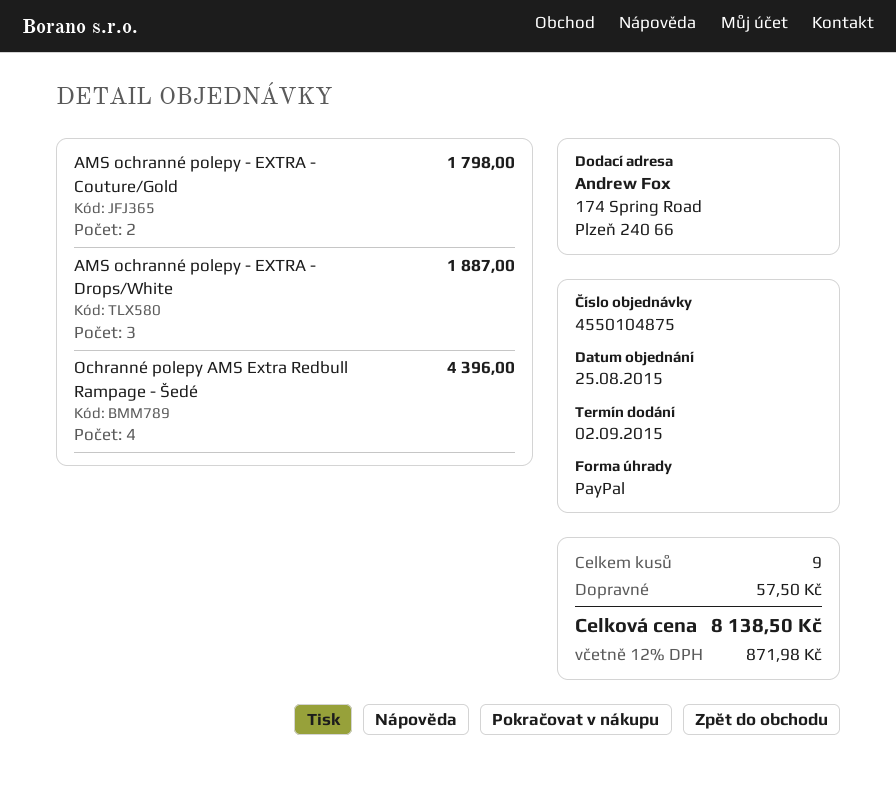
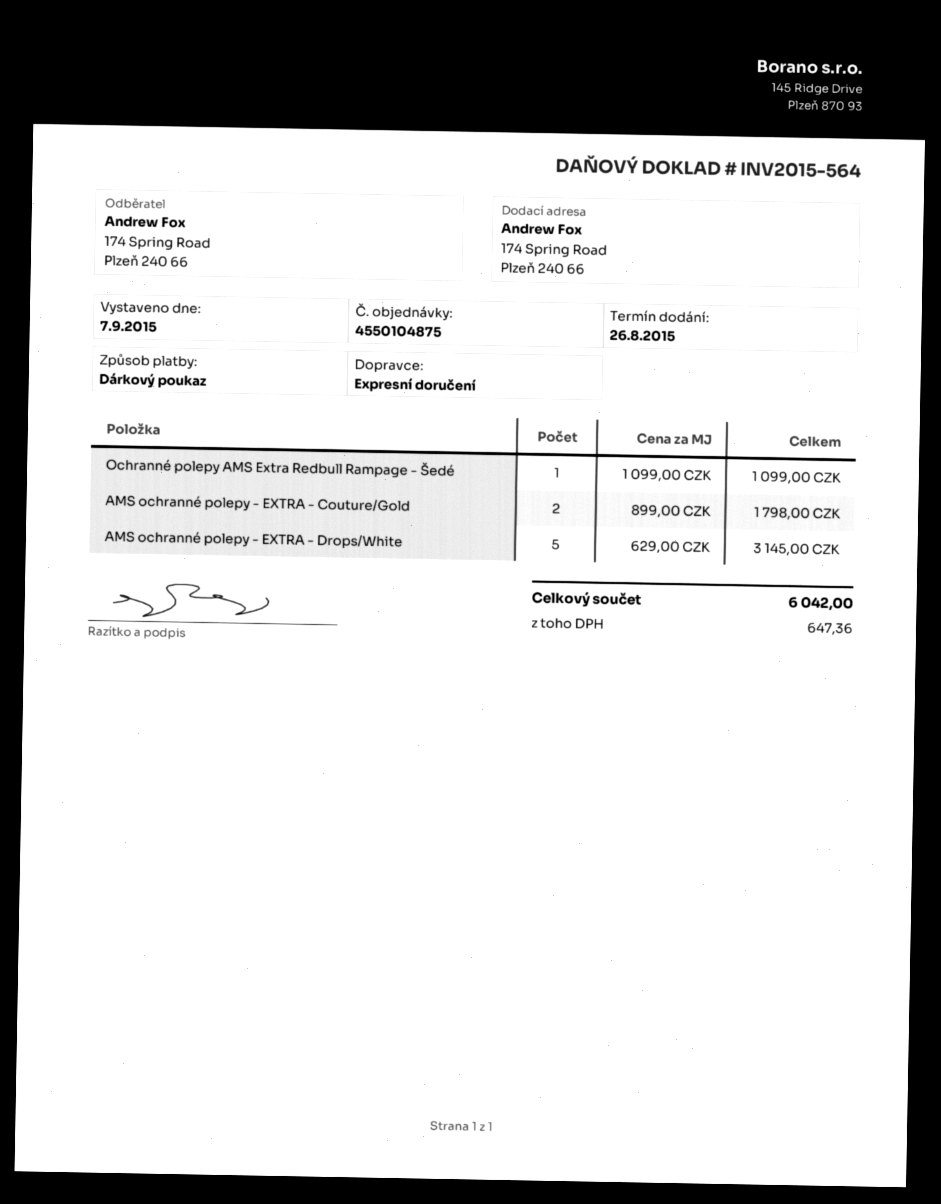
delivery date: 2015-09-02 -> 2015-08-26
payment method: PayPal -> gift card
AMS ochranné polepy - EXTRA - Drops/White: 3 for 1887.00 -> 5 for 3145.00
Ochranné polepy AMS Extra Redbull Rampage - Šedé: 4 for 4396.00 -> 1 for 1099.00
shipping: 57.50 -> none
tax: 871.98 -> 647.36
total: 8138.50 -> 6042.00

